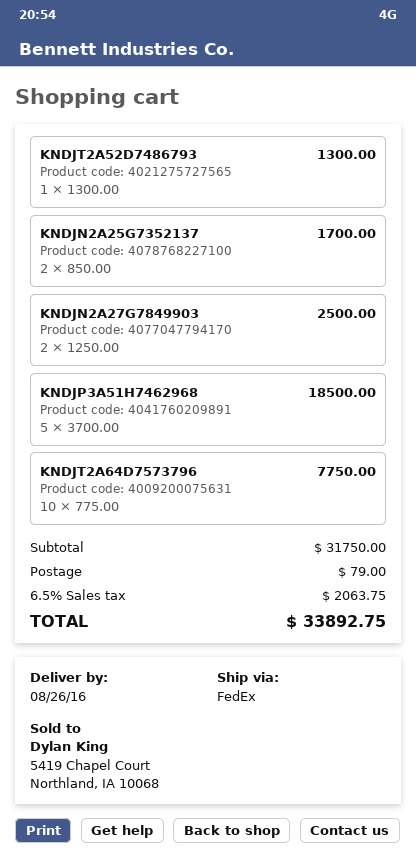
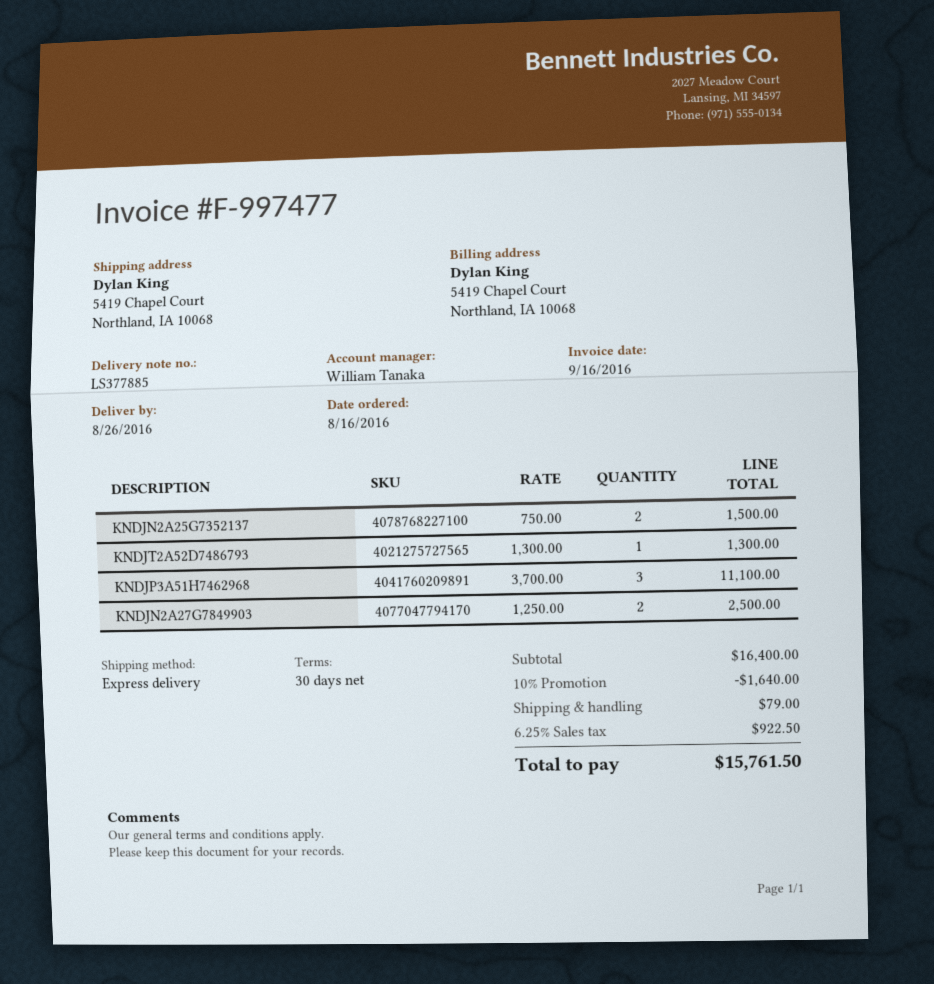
shipping method: FedEx -> express
KNDJN2A25G7352137: 2 x 850.00 = 1700.00 -> 2 x 750.00 = 1500.00
KNDJP3A51H7462968: 5 x 3700.00 = 18500.00 -> 3 x 3700.00 = 11100.00
KNDJT2A64D7573796: 10 x 775.00 = 7750.00 -> none
subtotal: 31750.00 -> 16400.00
discount: none -> 10% = 1640.00
tax: 6.5% = 2063.75 -> 6.25% = 922.50
total: 33892.75 -> 15761.50

